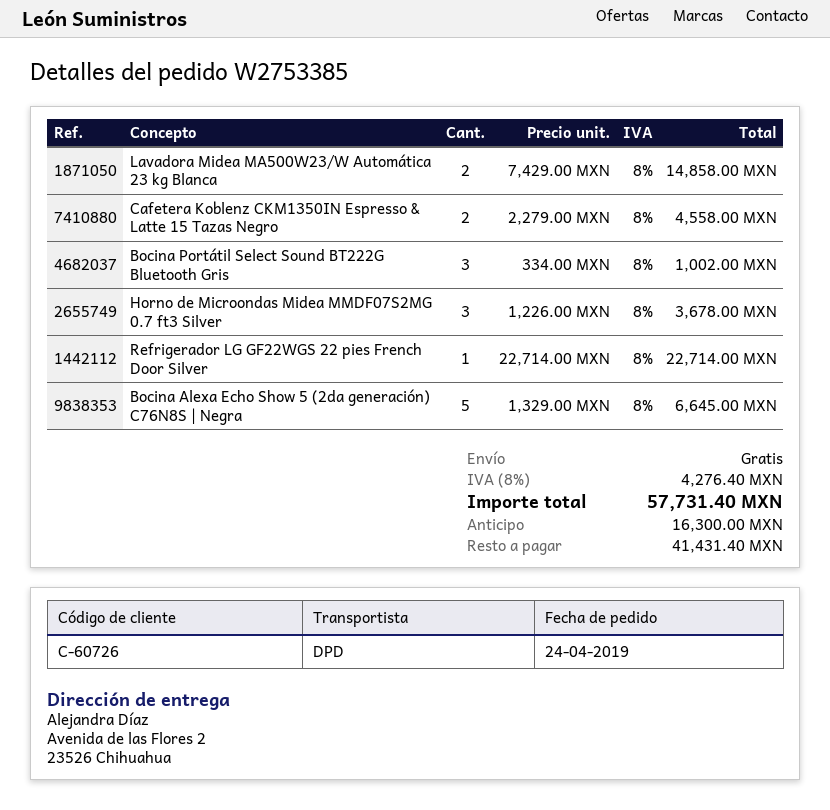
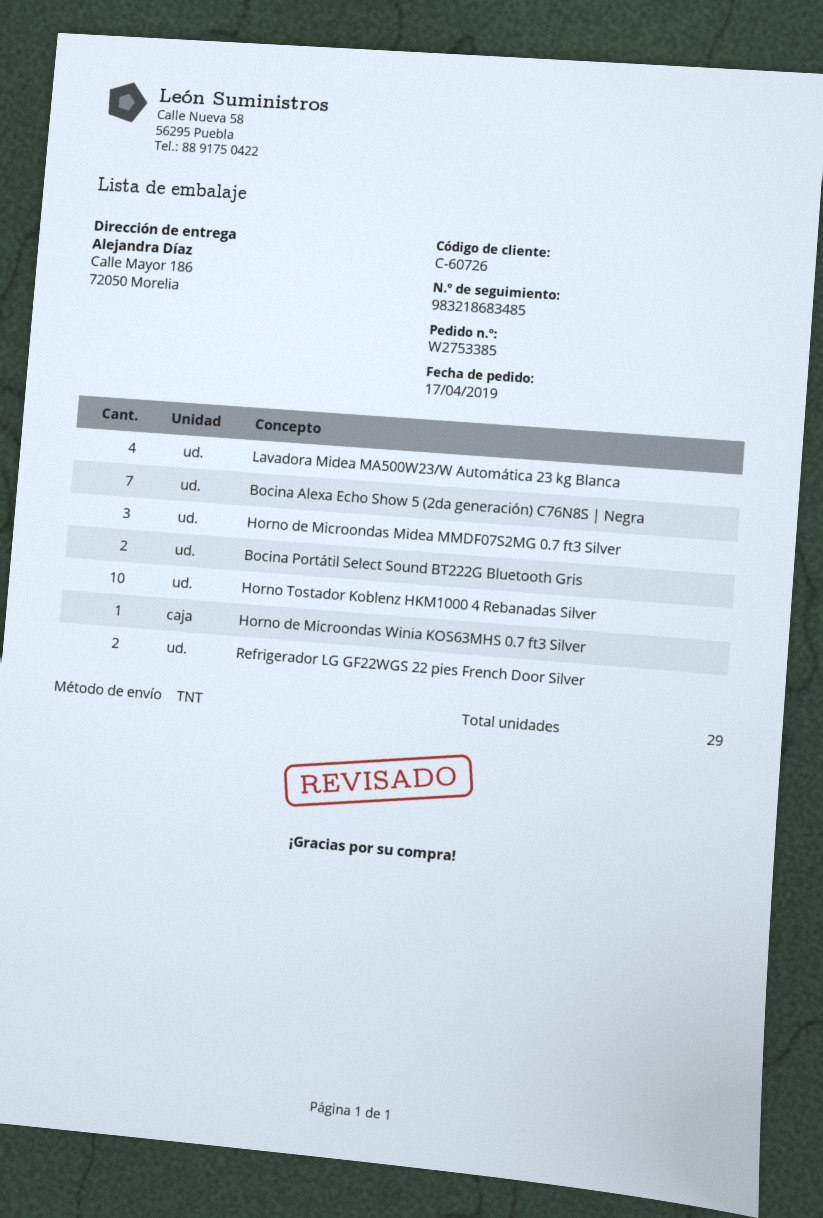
order date: 2019-04-24 -> 2019-04-17
shipping method: DPD -> TNT
ship to: Avenida de las Flores 2, 23526 Chihuahua -> Calle Mayor 186, 72050 Morelia
Lavadora Midea MA500W23/W Automática 23 kg Blanca: 2 -> 4
Cafetera Koblenz CKM1350IN Espresso & Latte 15 Tazas Negro: 2 -> none
Bocina Portátil Select Sound BT222G Bluetooth Gris: 3 -> 2
Refrigerador LG GF22WGS 22 pies French Door Silver: 1 -> 2
Bocina Alexa Echo Show 5 (2da generación) C76N8S | Negra: 5 -> 7
Horno Tostador Koblenz HKM1000 4 Rebanadas Silver: none -> 10
Horno de Microondas Winia KOS63MHS 0.7 ft3 Silver: none -> 1

